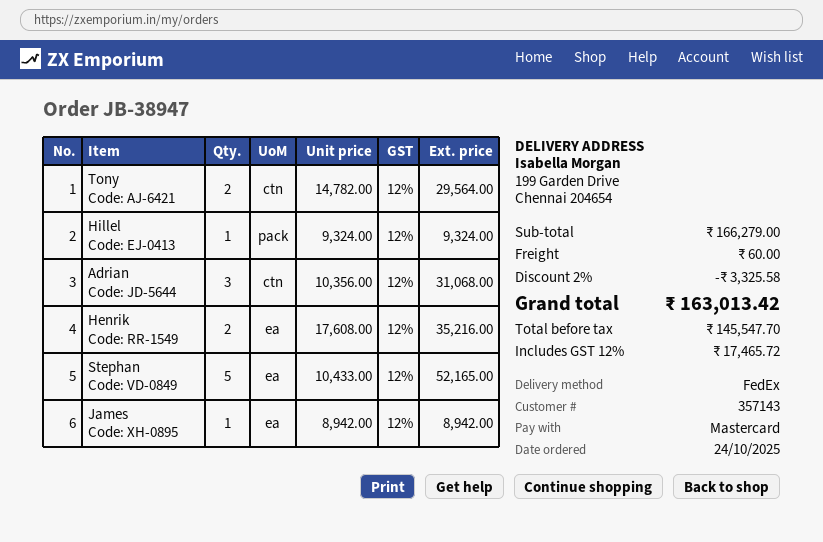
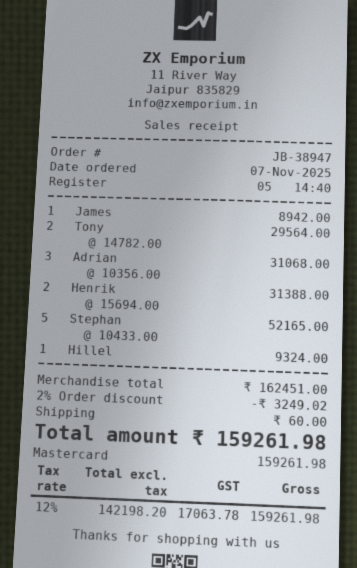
order date: 2025-10-24 -> 2025-11-07
Henrik: 2 x 17608.00 = 35216.00 -> 2 x 15694.00 = 31388.00
subtotal: 166279.00 -> 162451.00
discount: 2% = 3325.58 -> 2% = 3249.02
net: 145547.70 -> 142198.20
tax: 12% = 17465.72 -> 12% = 17063.78
total: 163013.42 -> 159261.98

